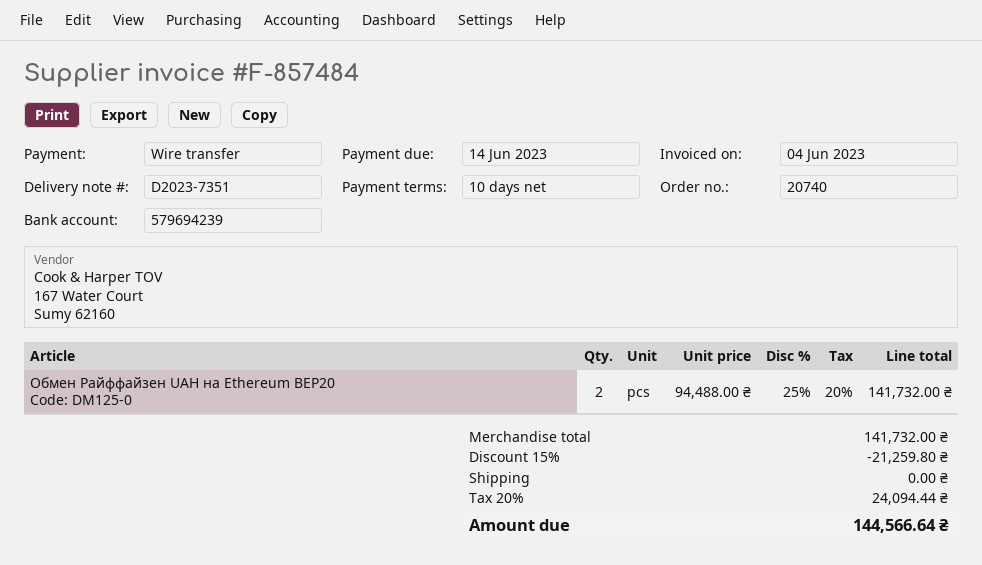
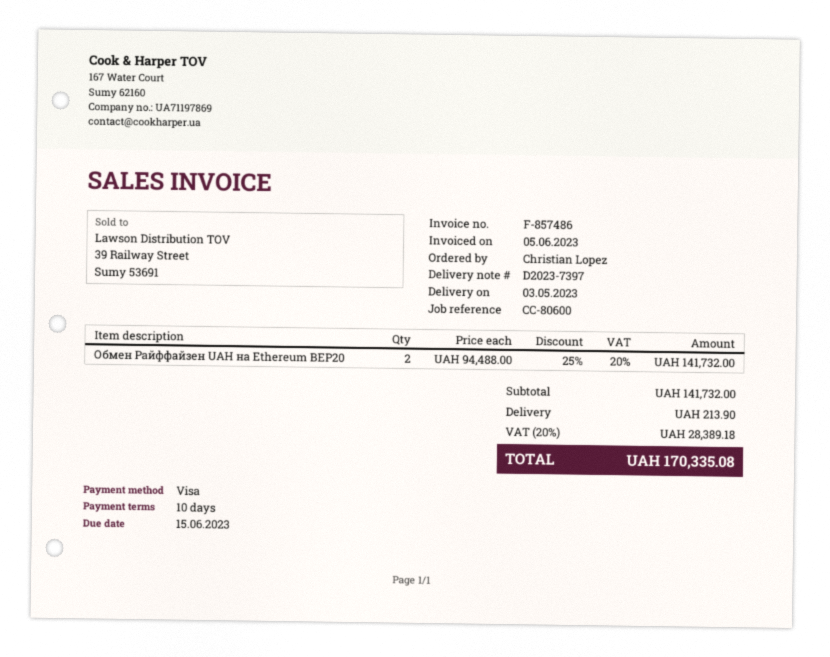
delivery note number: D2023-7351 -> D2023-7397
invoice number: F-857484 -> F-857486
invoice date: 2023-06-04 -> 2023-06-05
due date: 2023-06-14 -> 2023-06-15
payment method: bank transfer -> Visa
discount: 15% = 21259.80 -> none
shipping: 0.00 -> 213.90
tax: 20% = 24094.44 -> 20% = 28389.18
total: 144566.64 -> 170335.08

